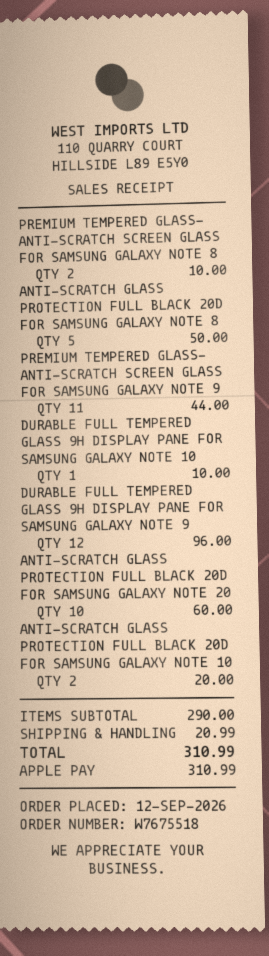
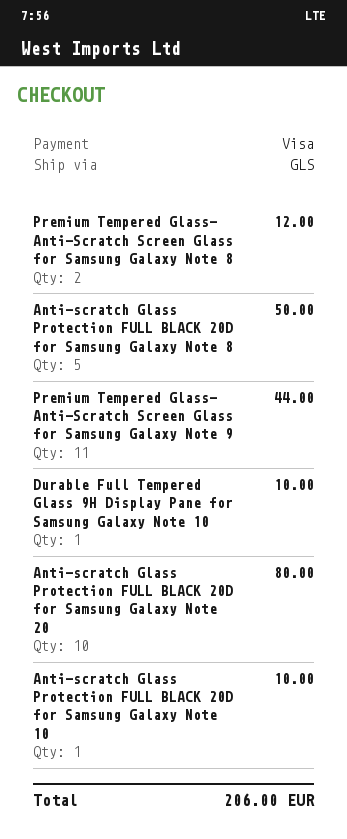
payment method: Apple Pay -> Visa
PREMIUM TEMPERED GLASS- ANTI-SCRATCH SCREEN GLASS FOR SAMSUNG GALAXY NOTE 8: 2 for 10.00 -> 2 for 12.00
DURABLE FULL TEMPERED GLASS 9H DISPLAY PANE FOR SAMSUNG GALAXY NOTE 9: 12 for 96.00 -> none
ANTI-SCRATCH GLASS PROTECTION FULL BLACK 20D FOR SAMSUNG GALAXY NOTE 20: 10 for 60.00 -> 10 for 80.00
ANTI-SCRATCH GLASS PROTECTION FULL BLACK 20D FOR SAMSUNG GALAXY NOTE 10: 2 for 20.00 -> 1 for 10.00
shipping: 20.99 -> none
total: 310.99 -> 206.00

